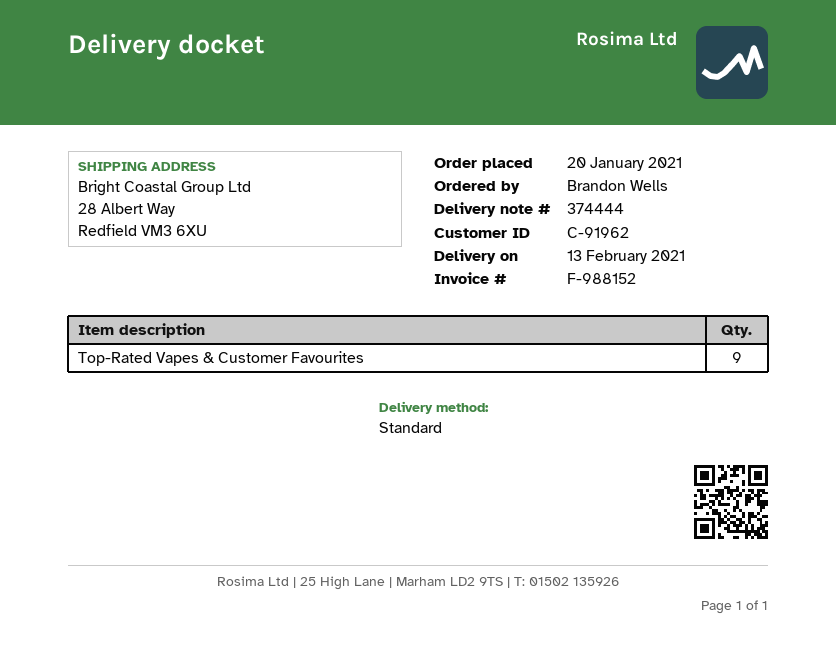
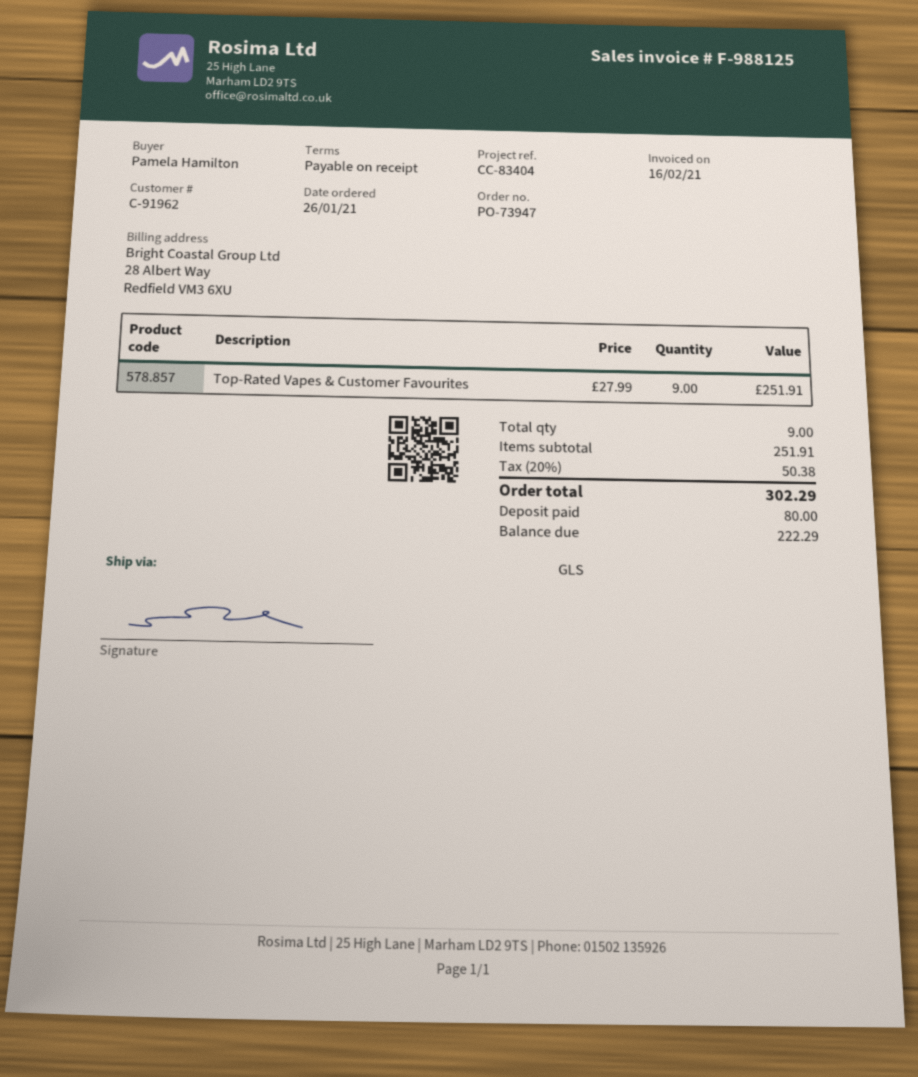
order date: 2021-01-20 -> 2021-01-26
invoice number: F-988152 -> F-988125
ordered by: Brandon Wells -> Pamela Hamilton
shipping method: standard -> GLS

